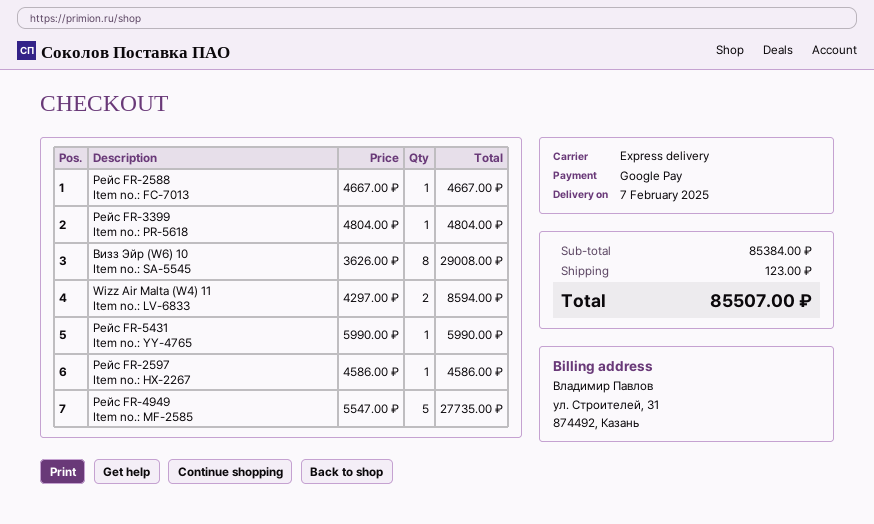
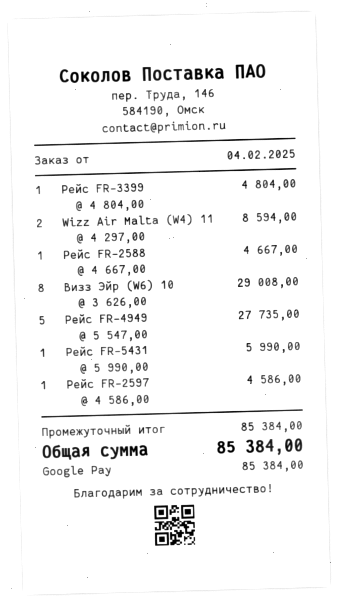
shipping: 123.00 -> none
total: 85507.00 -> 85384.00

